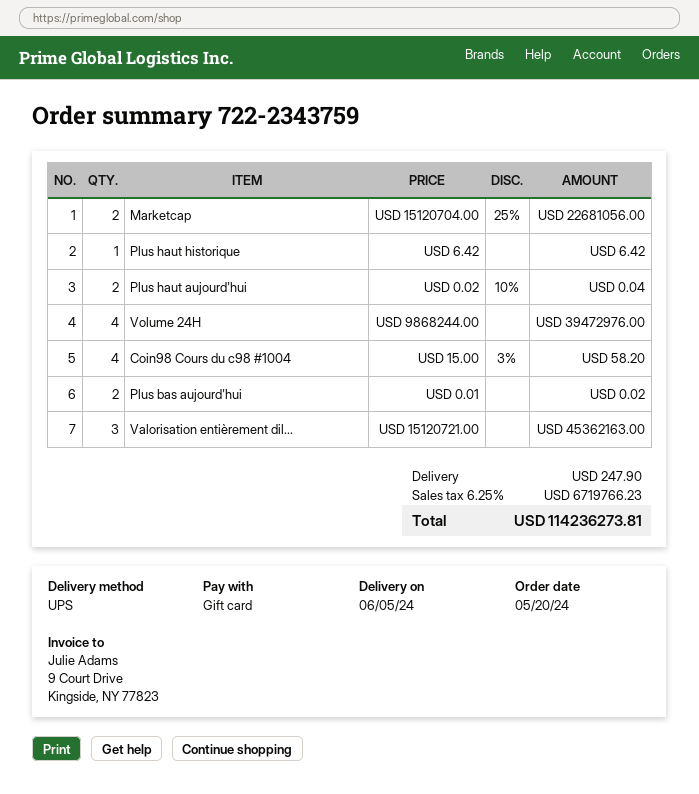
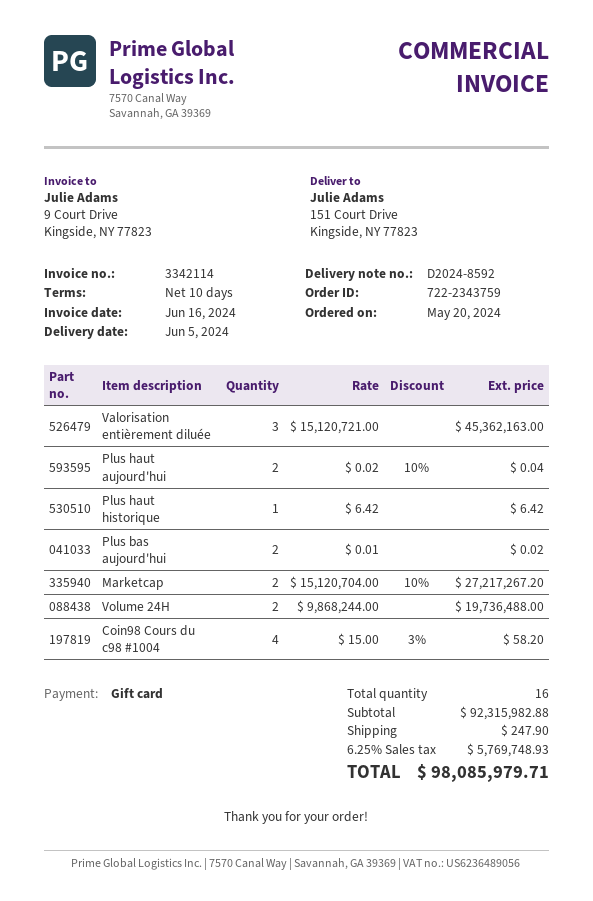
Marketcap: 2 x 15120704.00 - 25% = 22681056.00 -> 2 x 15120704.00 - 10% = 27217267.20
Volume 24H: 4 x 9868244.00 = 39472976.00 -> 2 x 9868244.00 = 19736488.00
tax: 6.25% = 6719766.23 -> 6.25% = 5769748.93
total: 114236273.81 -> 98085979.71

